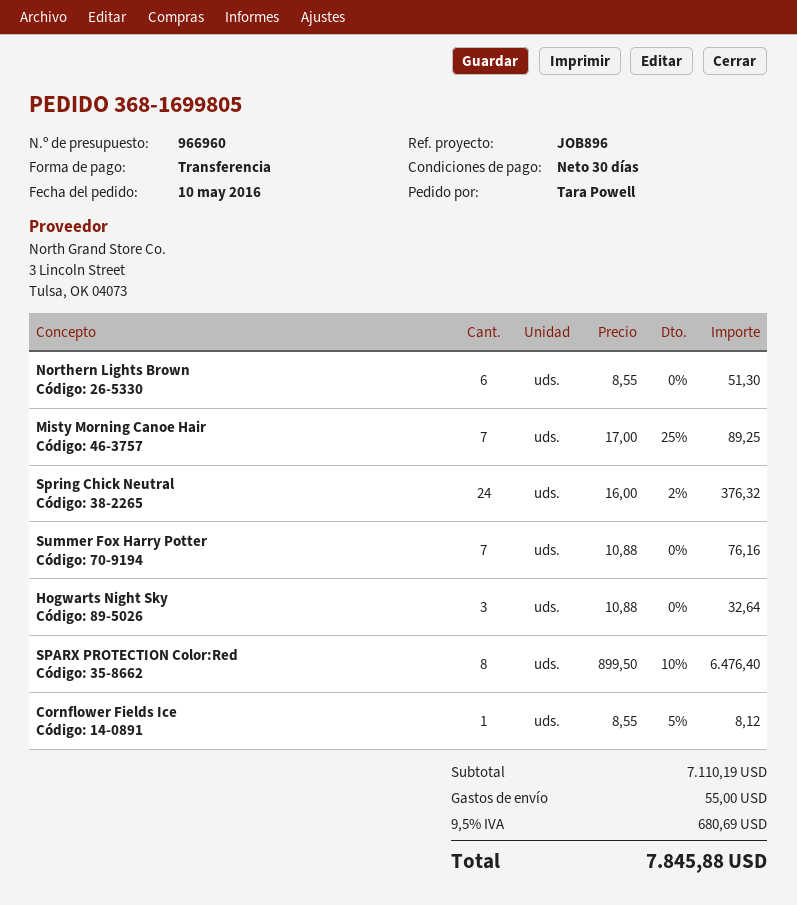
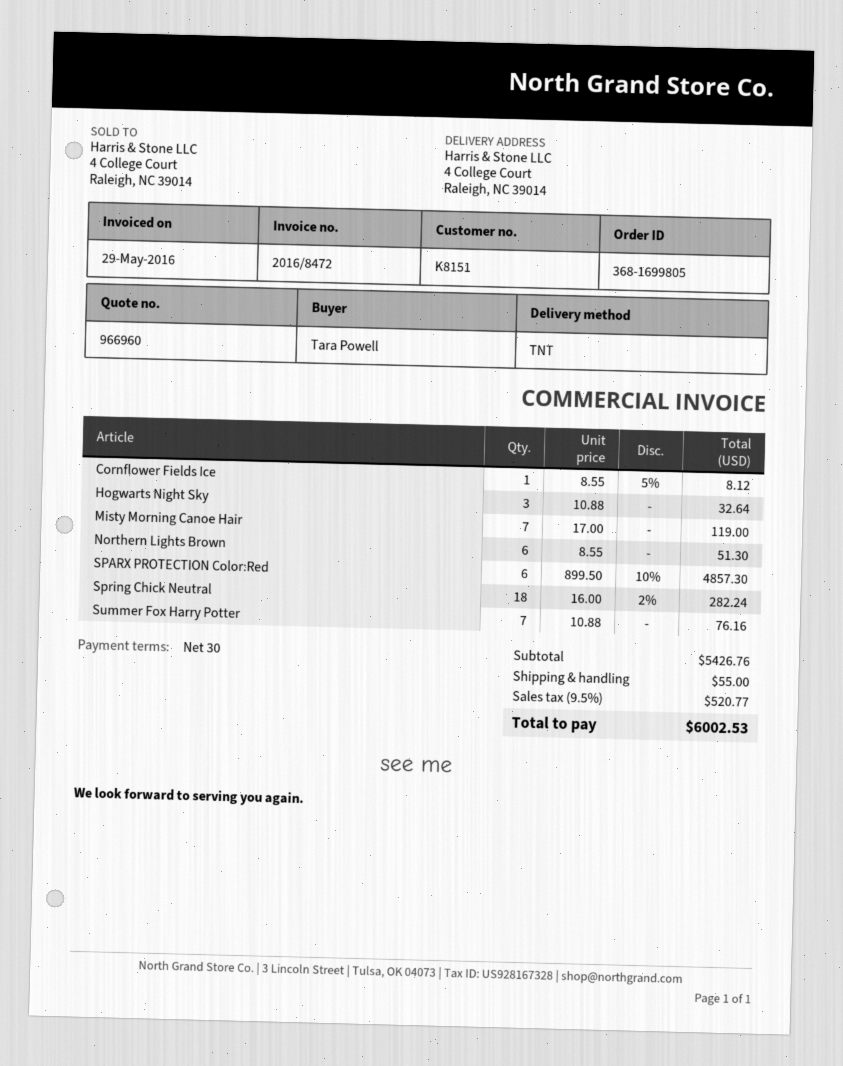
Misty Morning Canoe Hair: 7 x 17.00 - 25% = 89.25 -> 7 x 17.00 = 119.00
Spring Chick Neutral: 24 x 16.00 - 2% = 376.32 -> 18 x 16.00 - 2% = 282.24
SPARX PROTECTION Color:Red: 8 x 899.50 - 10% = 6476.40 -> 6 x 899.50 - 10% = 4857.30
subtotal: 7110.19 -> 5426.76
tax: 9.5% = 680.69 -> 9.5% = 520.77
total: 7845.88 -> 6002.53

